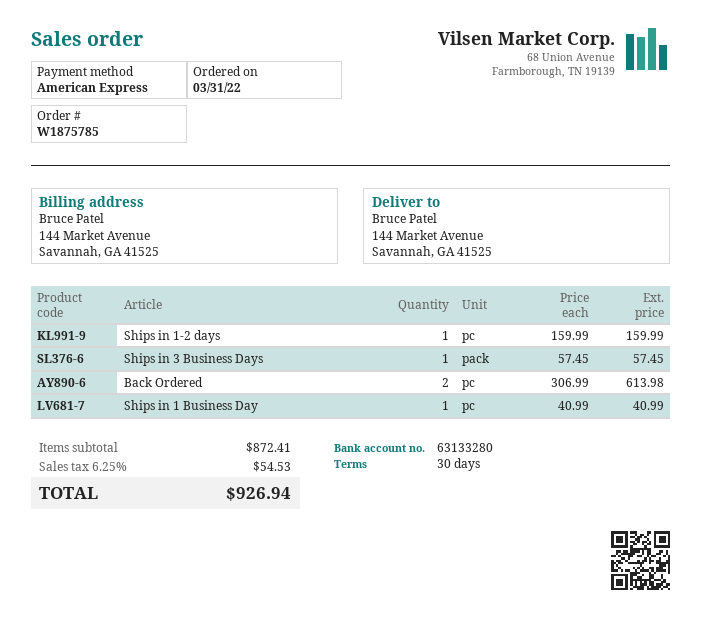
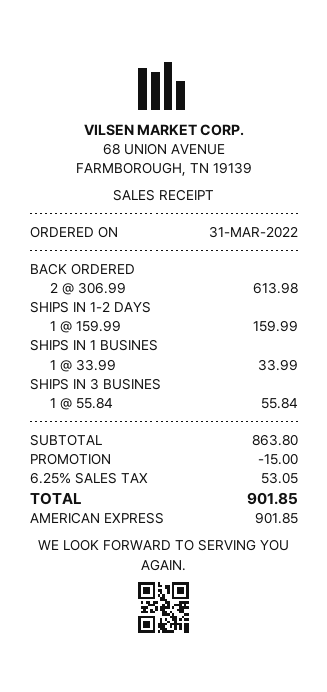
Ships in 3 Business Days: 1 x 57.45 = 57.45 -> 1 x 55.84 = 55.84
Ships in 1 Business Day: 1 x 40.99 = 40.99 -> 1 x 33.99 = 33.99
subtotal: 872.41 -> 863.80
discount: none -> 15.00
tax: 6.25% = 54.53 -> 6.25% = 53.05
total: 926.94 -> 901.85

